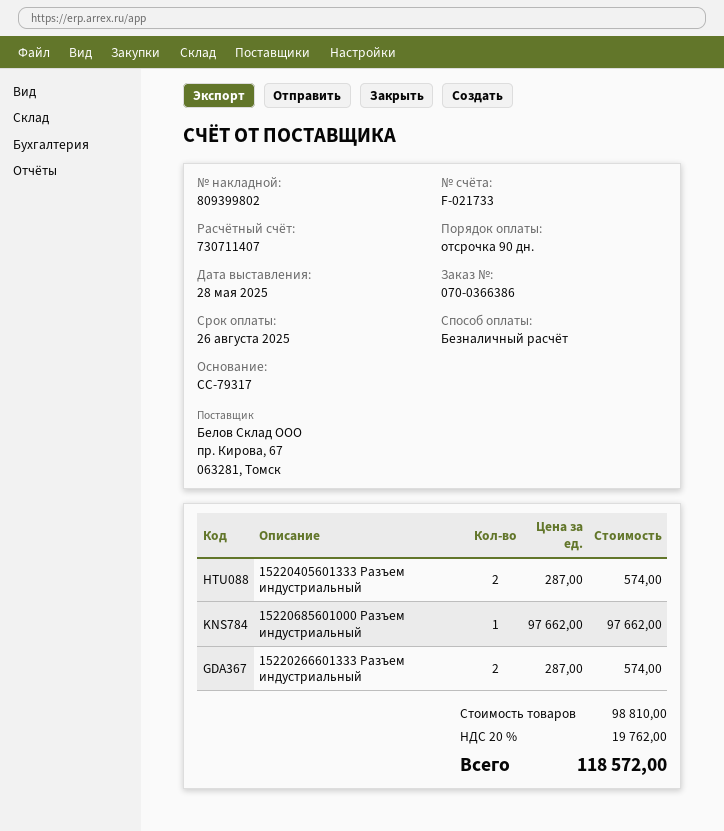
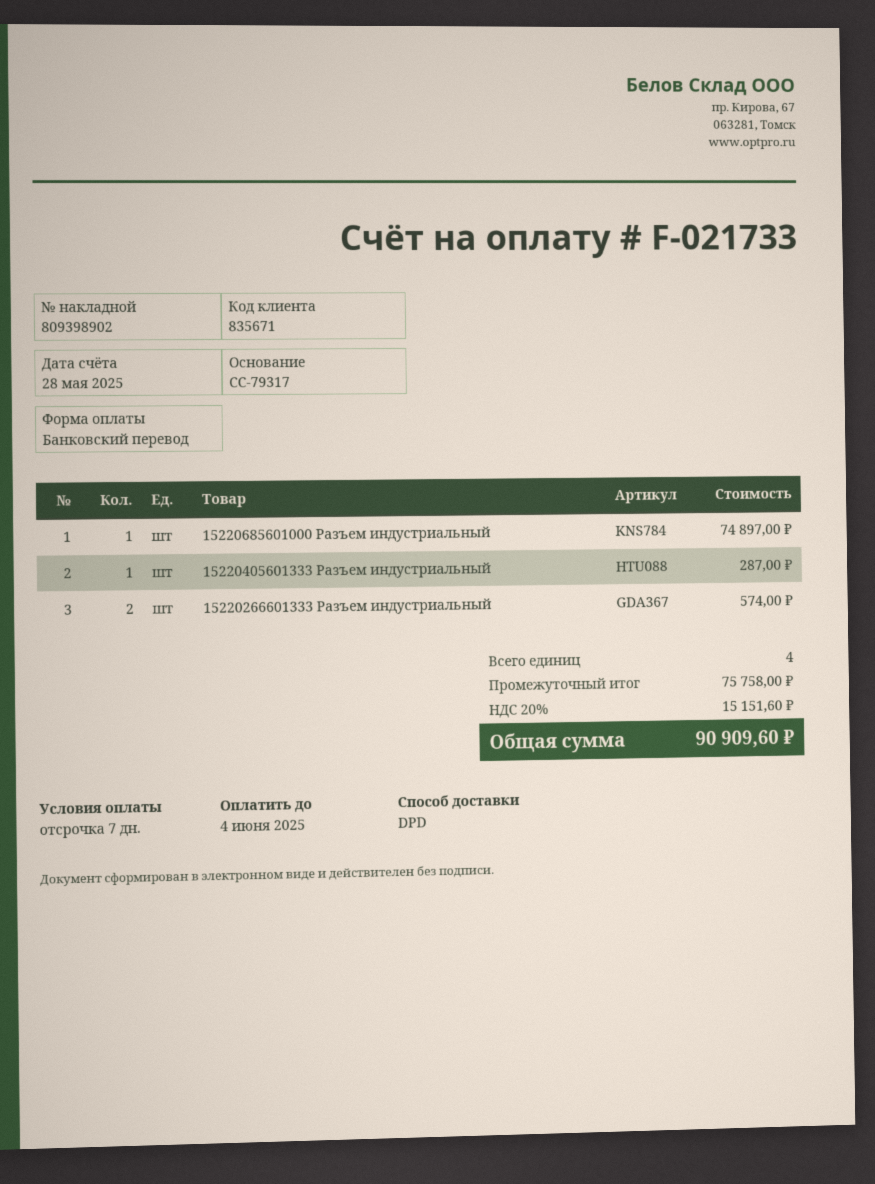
delivery note number: 809399802 -> 809398902
payment terms: 90 days -> 7 days
due date: 2025-08-26 -> 2025-06-04
15220405601333 Разъем индустриальный: 2 for 574.00 -> 1 for 287.00
15220685601000 Разъем индустриальный: 1 for 97662.00 -> 1 for 74897.00
subtotal: 98810.00 -> 75758.00
tax: 20% = 19762.00 -> 20% = 15151.60
total: 118572.00 -> 90909.60

